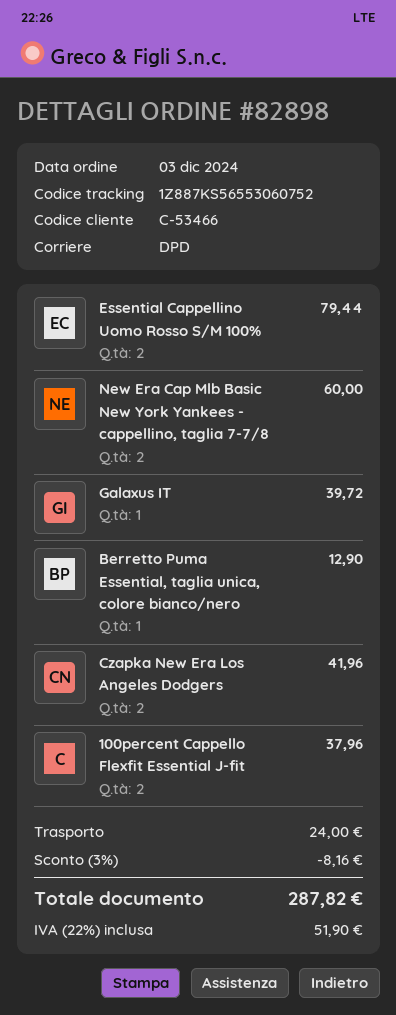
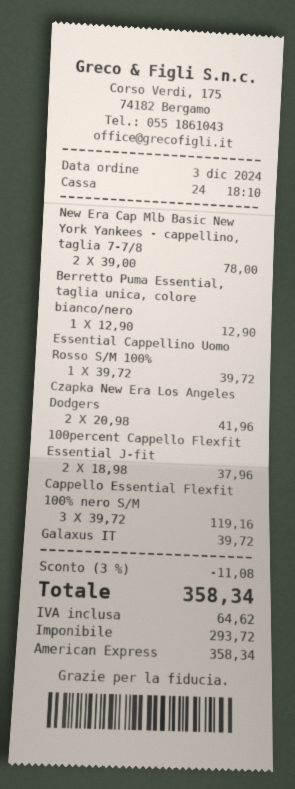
Essential Cappellino Uomo Rosso S/M 100%: 2 for 79.44 -> 1 for 39.72
New Era Cap Mlb Basic New York Yankees - cappellino, taglia 7-7/8: 2 for 60.00 -> 2 for 78.00
Cappello Essential Flexfit 100% nero S/M: none -> 3 for 119.16
discount: 3% = 8.16 -> 3% = 11.08
shipping: 24.00 -> none
tax: 51.90 -> 64.62
total: 287.82 -> 358.34

